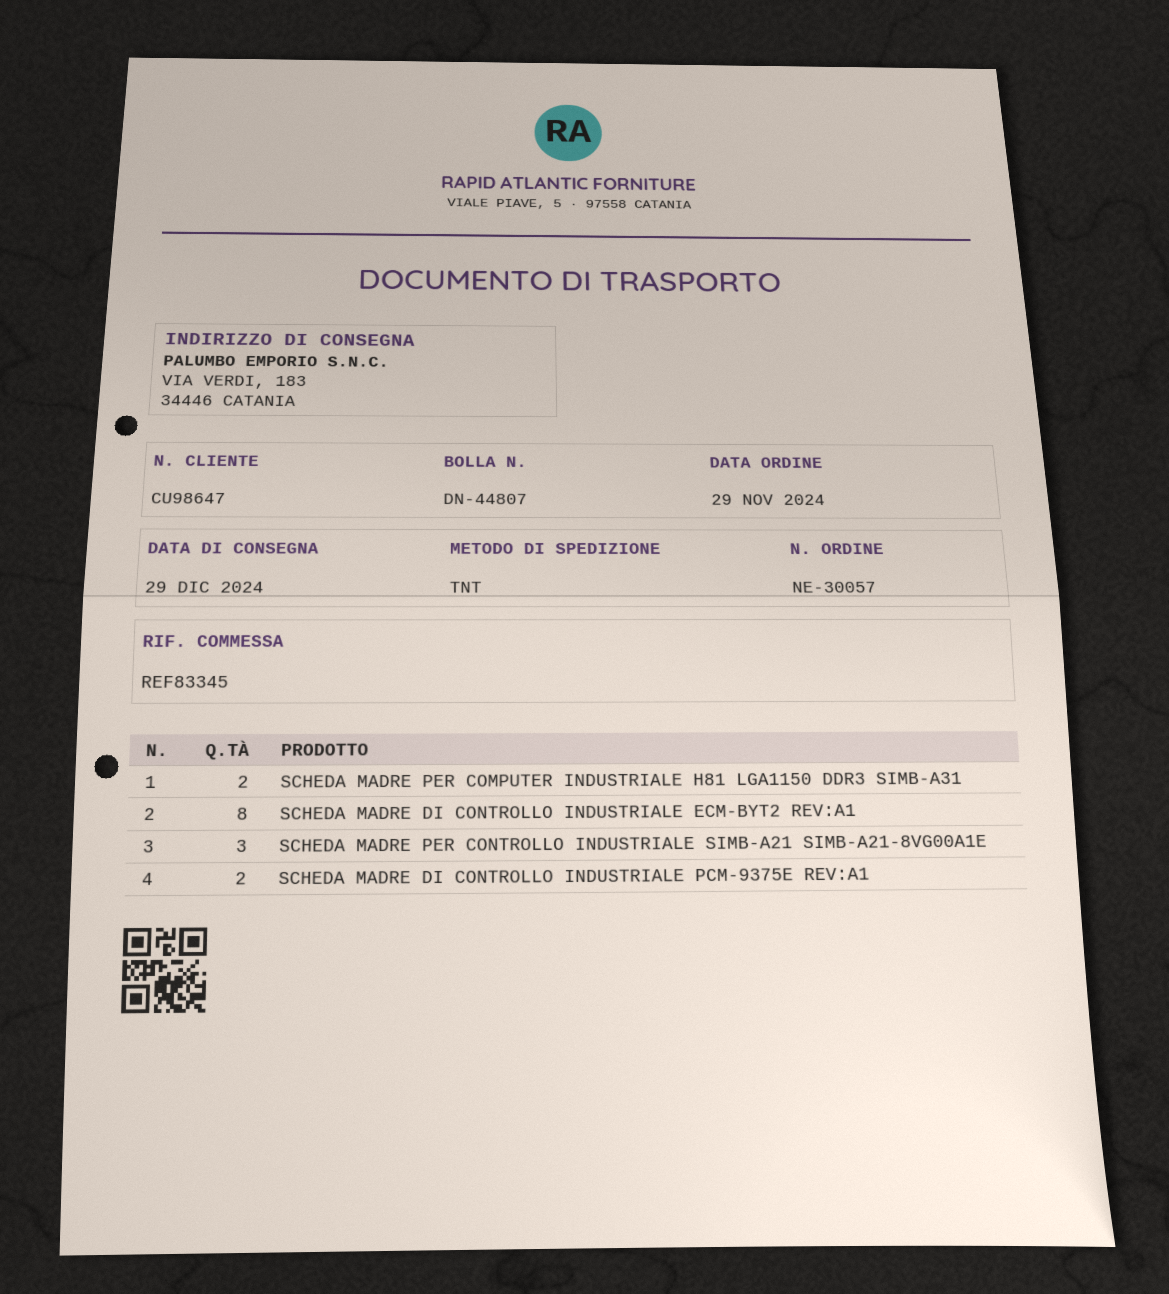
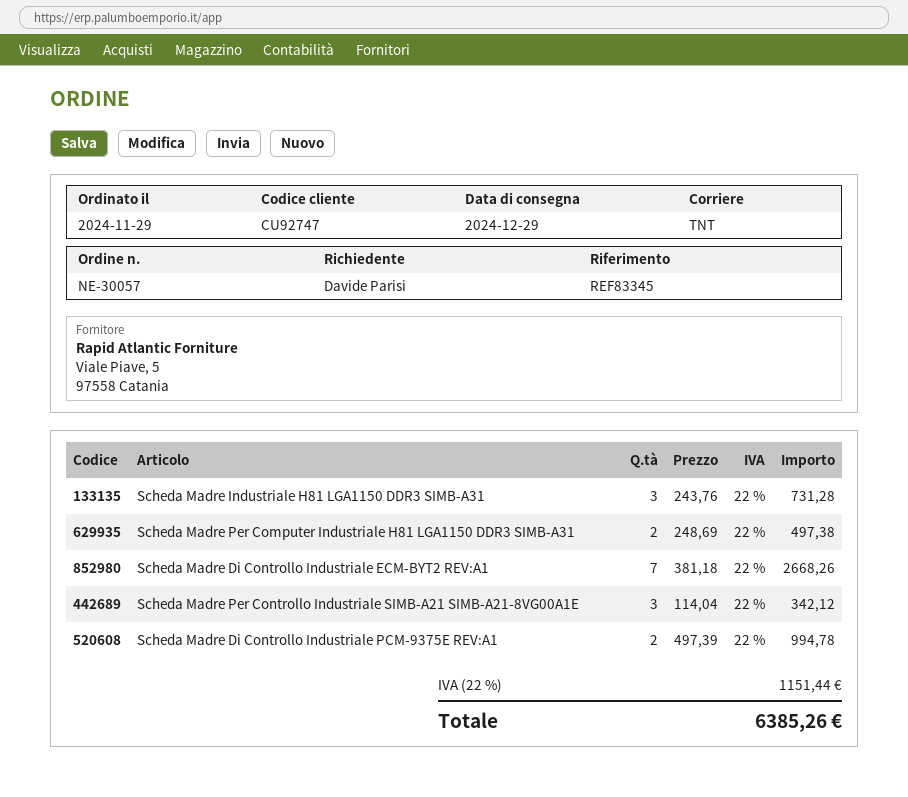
customer number: CU98647 -> CU92747
SCHEDA MADRE DI CONTROLLO INDUSTRIALE ECM-BYT2 REV:A1: 8 -> 7
Scheda Madre Industriale H81 LGA1150 DDR3 SIMB-A31: none -> 3

